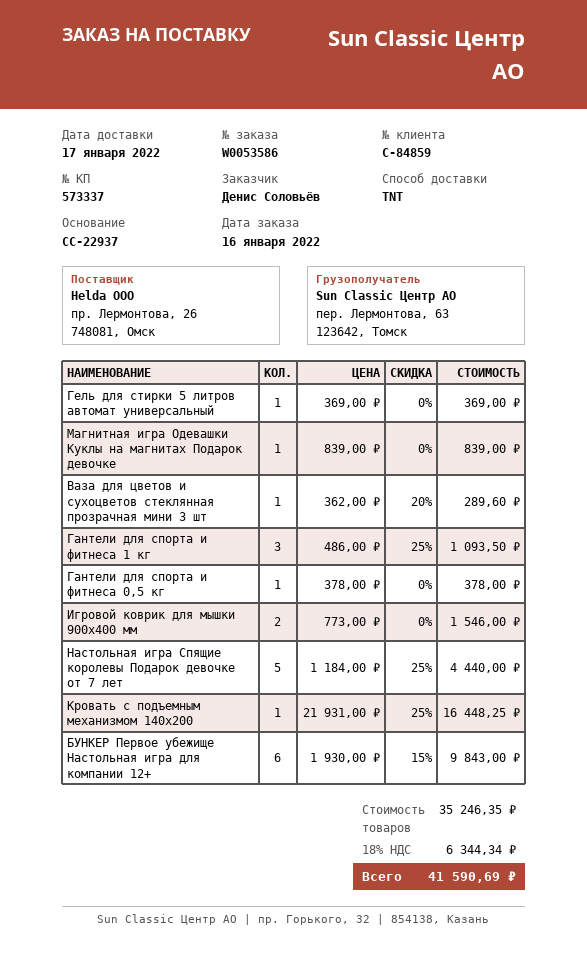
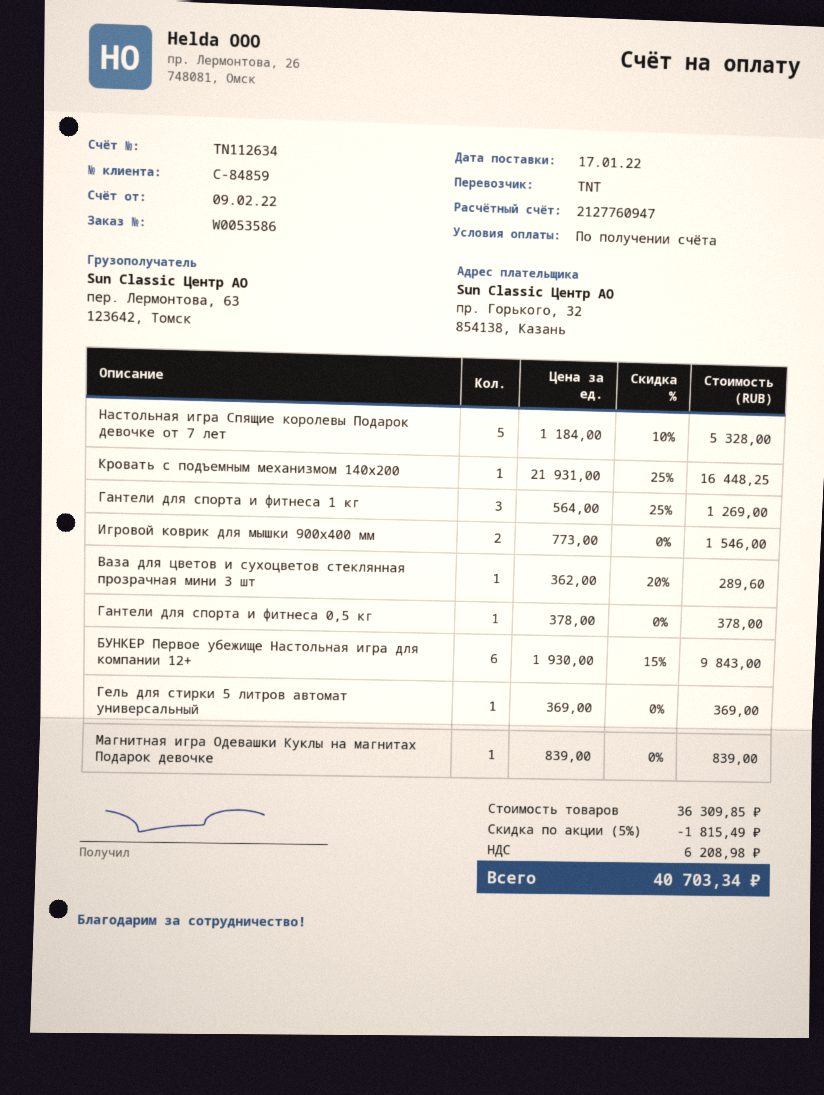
Гантели для спорта и фитнеса 1 кг: 3 x 486.00 - 25% = 1093.50 -> 3 x 564.00 - 25% = 1269.00
Настольная игра Спящие королевы Подарок девочке от 7 лет: 5 x 1184.00 - 25% = 4440.00 -> 5 x 1184.00 - 10% = 5328.00
subtotal: 35246.35 -> 36309.85
discount: none -> 5% = 1815.49
tax: 6344.34 -> 6208.98
total: 41590.69 -> 40703.34

